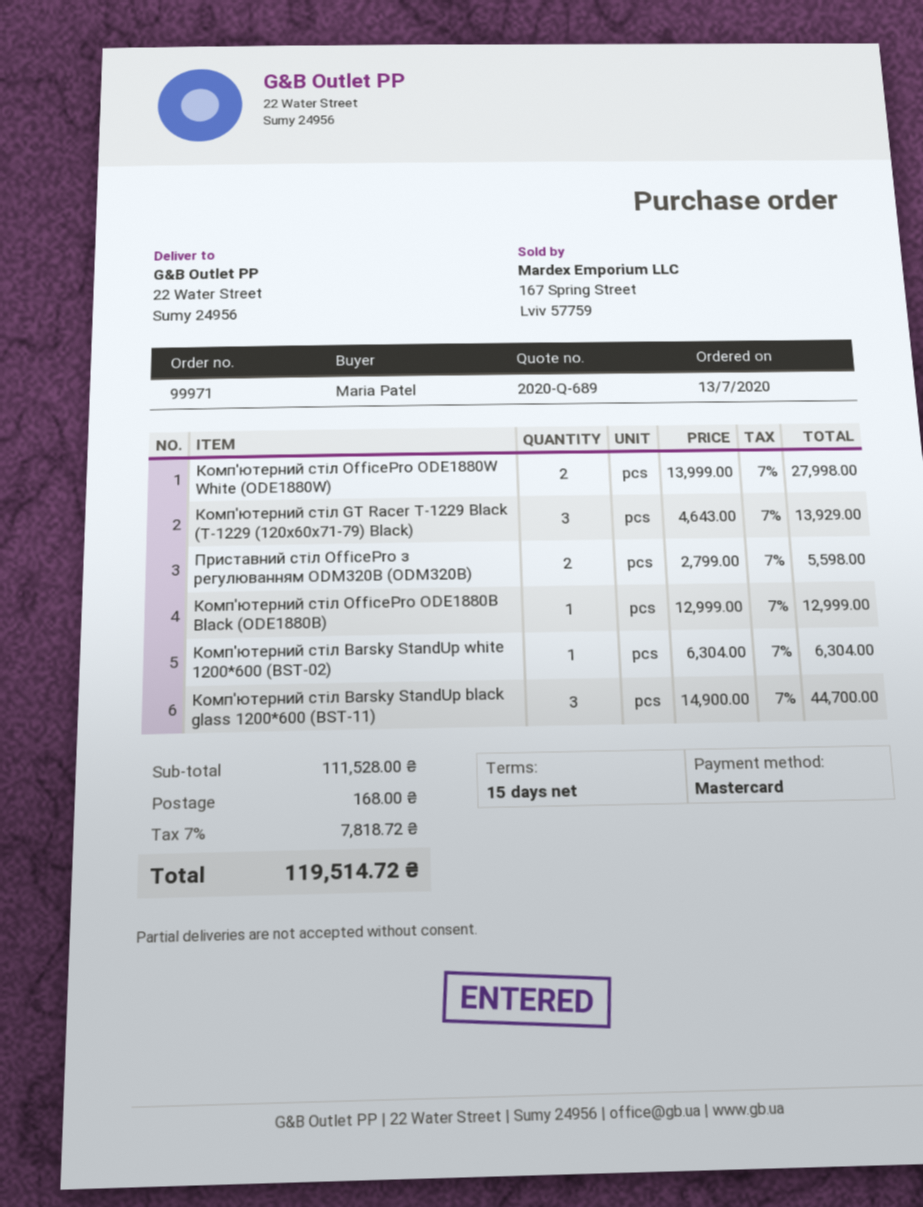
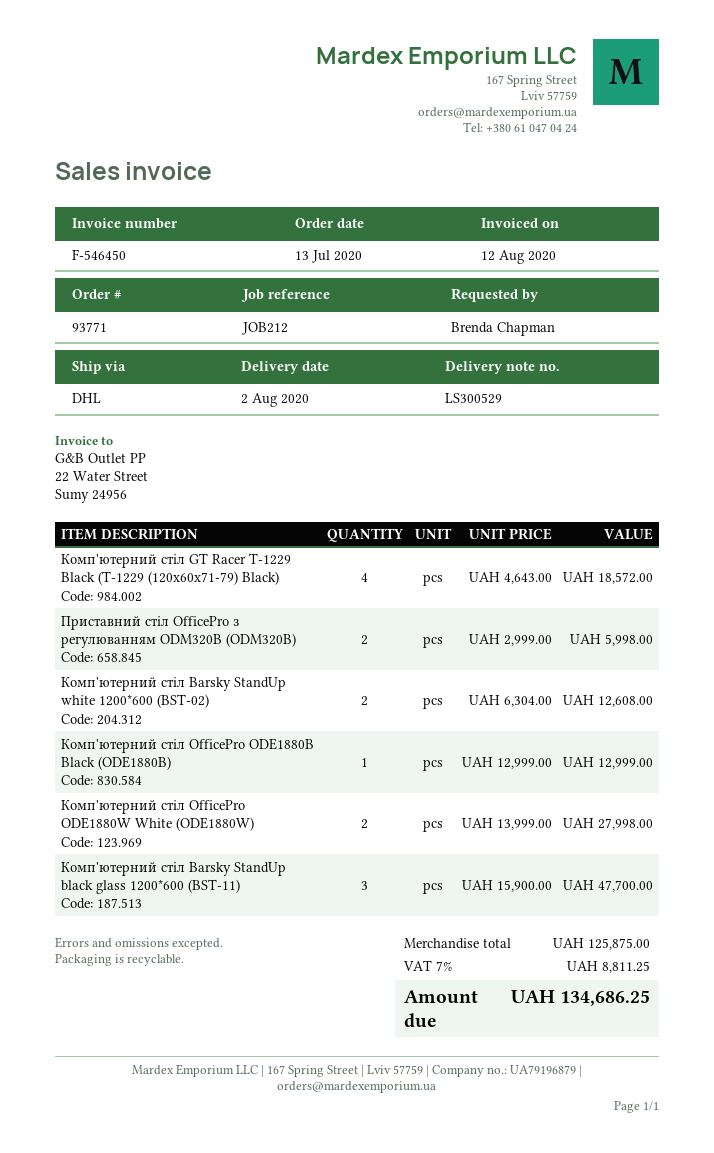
order number: 99971 -> 93771
ordered by: Maria Patel -> Brenda Chapman
Комп'ютерний стіл GT Racer T-1229 Black (T-1229 (120x60x71-79) Black): 3 x 4643.00 = 13929.00 -> 4 x 4643.00 = 18572.00
Приставний стіл OfficePro з регулюванням ODM320B (ODM320B): 2 x 2799.00 = 5598.00 -> 2 x 2999.00 = 5998.00
Комп'ютерний стіл Barsky StandUp white 1200*600 (BST-02): 1 x 6304.00 = 6304.00 -> 2 x 6304.00 = 12608.00
Комп'ютерний стіл Barsky StandUp black glass 1200*600 (BST-11): 3 x 14900.00 = 44700.00 -> 3 x 15900.00 = 47700.00
subtotal: 111528.00 -> 125875.00
shipping: 168.00 -> none
tax: 7% = 7818.72 -> 7% = 8811.25
total: 119514.72 -> 134686.25

